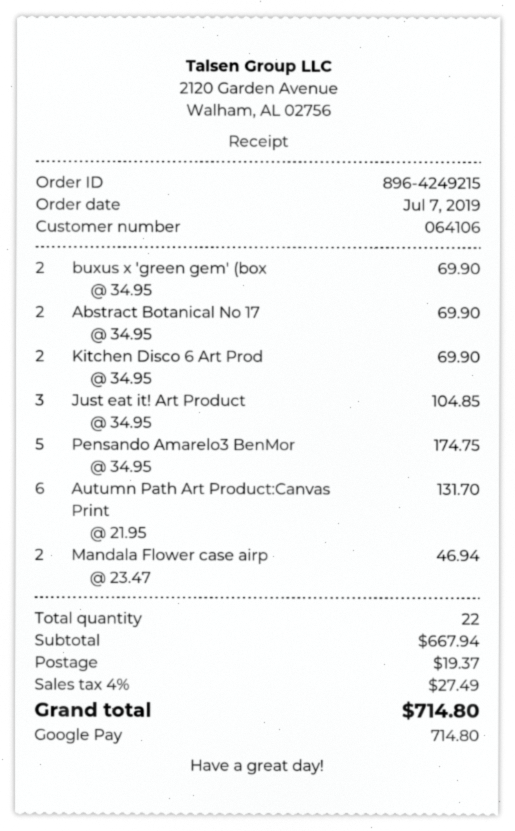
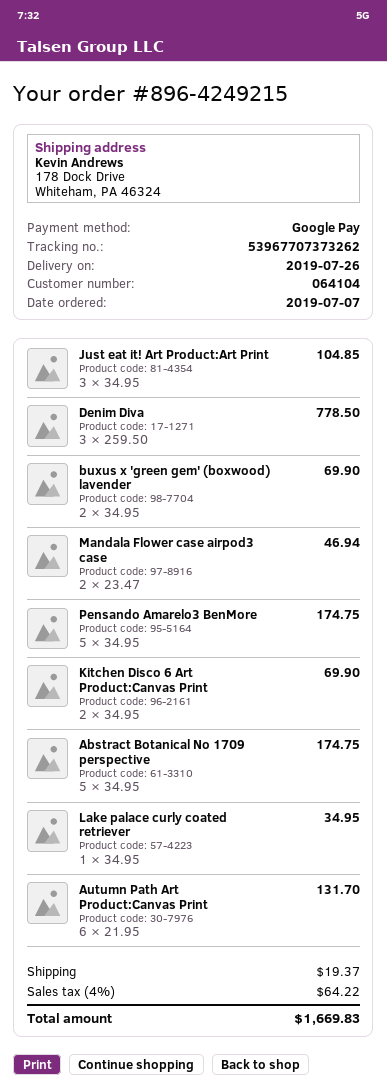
customer number: 064106 -> 064104
Abstract Botanical No 17: 2 x 34.95 = 69.90 -> 5 x 34.95 = 174.75
Denim Diva: none -> 3 x 259.50 = 778.50
Lake palace curly coated retriever: none -> 1 x 34.95 = 34.95
tax: 4% = 27.49 -> 4% = 64.22
total: 714.80 -> 1669.83

